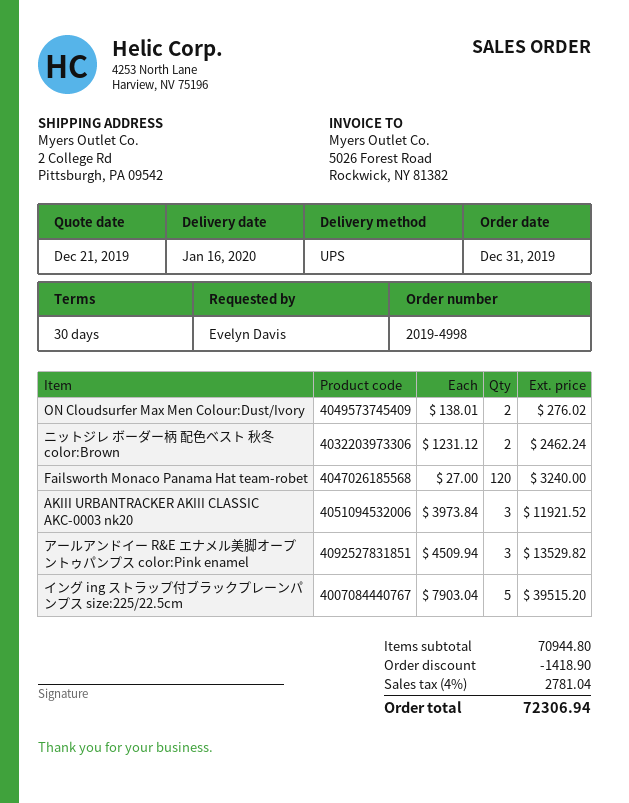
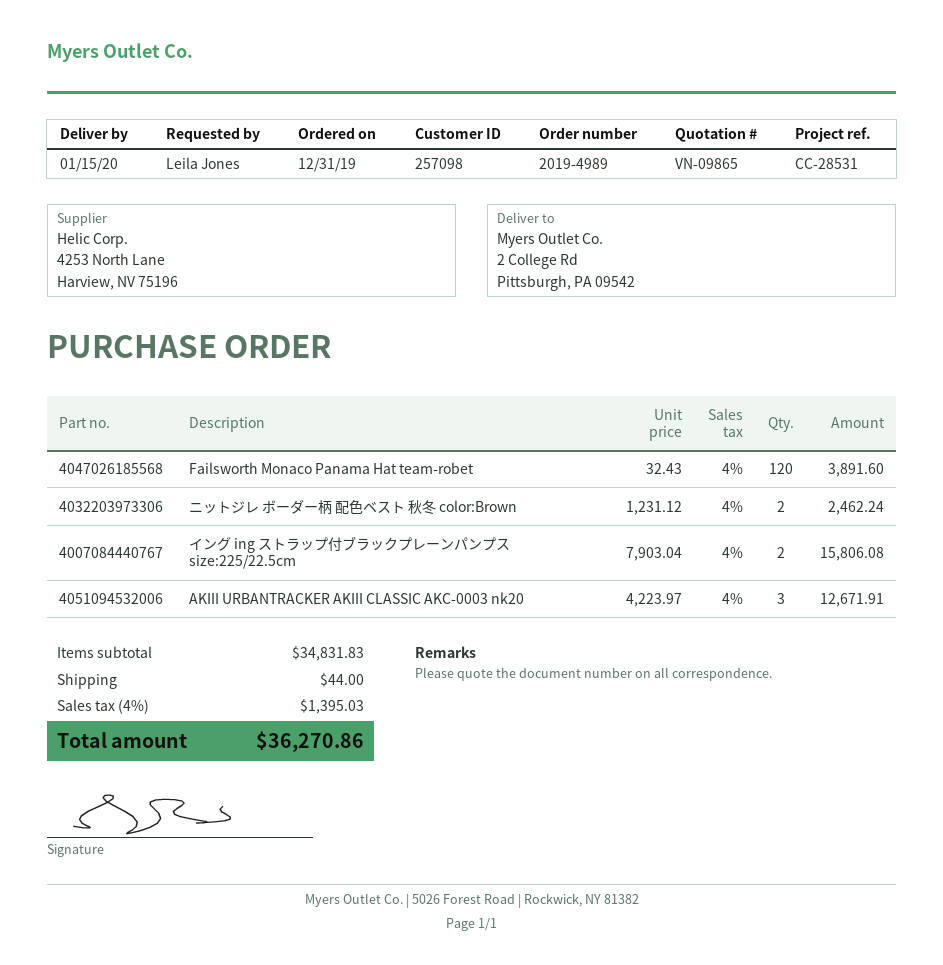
order number: 2019-4998 -> 2019-4989
delivery date: 2020-01-16 -> 2020-01-15
ordered by: Evelyn Davis -> Leila Jones
ON Cloudsurfer Max Men Colour:Dust/Ivory: 2 x 138.01 = 276.02 -> none
Failsworth Monaco Panama Hat team-robet: 120 x 27.00 = 3240.00 -> 120 x 32.43 = 3891.60
AKIII URBANTRACKER AKIII CLASSIC AKC-0003 nk20: 3 x 3973.84 = 11921.52 -> 3 x 4223.97 = 12671.91
アールアンドイー R&E エナメル美脚オープントゥパンプス color:Pink enamel: 3 x 4509.94 = 13529.82 -> none
イング ing ストラップ付ブラックプレーンパンプス size:225/22.5cm: 5 x 7903.04 = 39515.20 -> 2 x 7903.04 = 15806.08
subtotal: 70944.80 -> 34831.83
discount: 1418.90 -> none
shipping: none -> 44.00
tax: 4% = 2781.04 -> 4% = 1395.03
total: 72306.94 -> 36270.86

